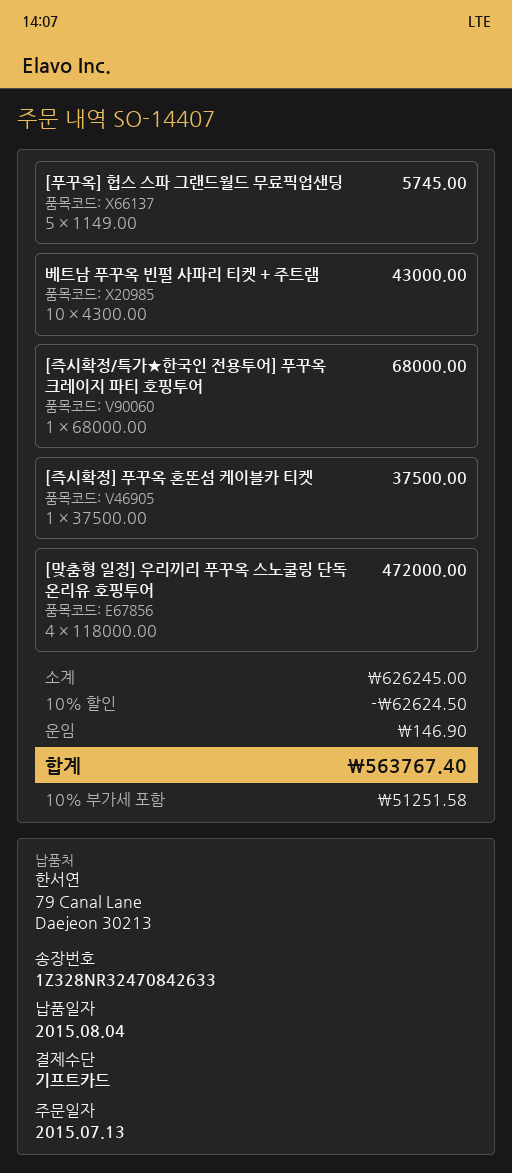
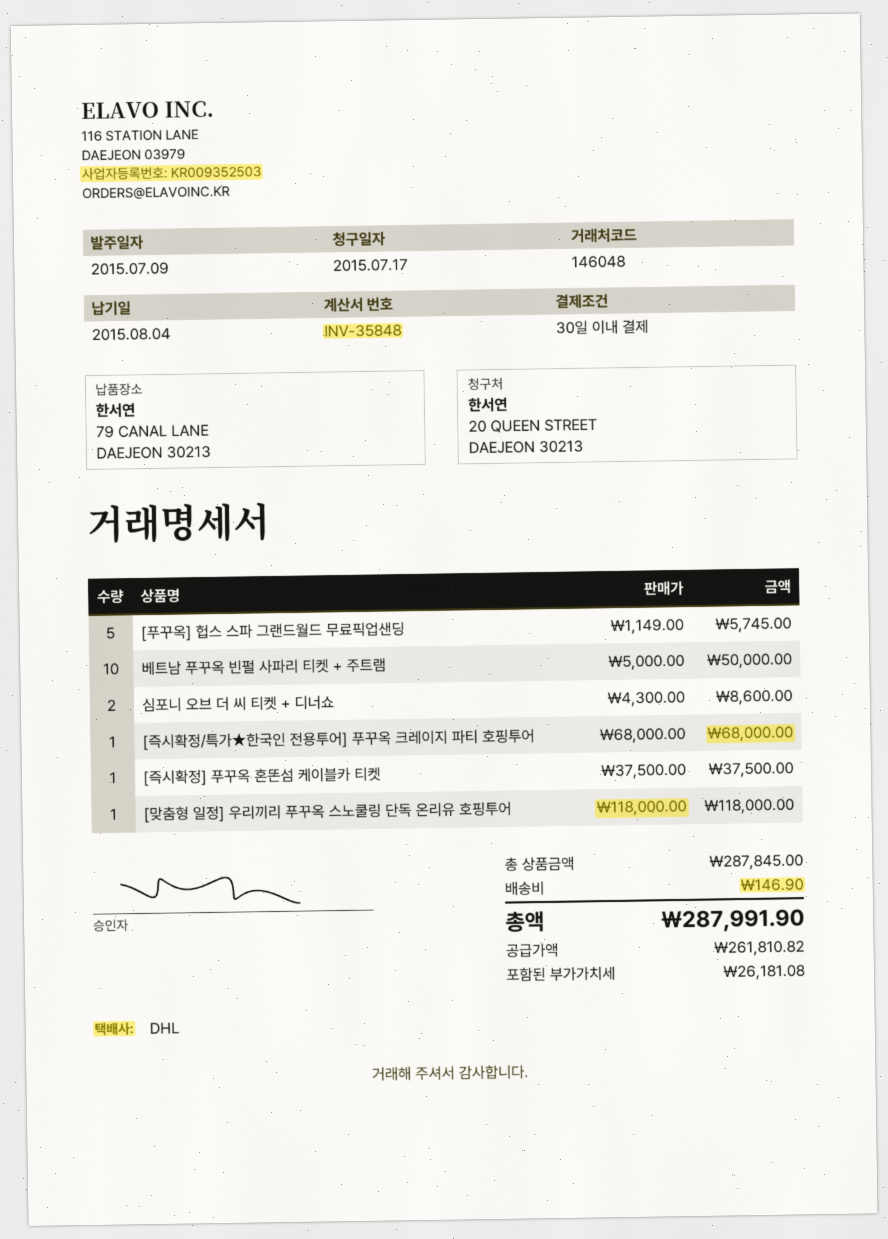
order date: 2015-07-13 -> 2015-07-09
베트남 푸꾸옥 빈펄 사파리 티켓 + 주트램: 10 x 4300.00 = 43000.00 -> 10 x 5000.00 = 50000.00
[맞춤형 일정] 우리끼리 푸꾸옥 스노쿨링 단독 온리유 호핑투어: 4 x 118000.00 = 472000.00 -> 1 x 118000.00 = 118000.00
심포니 오브 더 씨 티켓 + 디너쇼: none -> 2 x 4300.00 = 8600.00
subtotal: 626245.00 -> 287845.00
discount: 10% = 62624.50 -> none
tax: 51251.58 -> 26181.08
total: 563767.40 -> 287991.90

